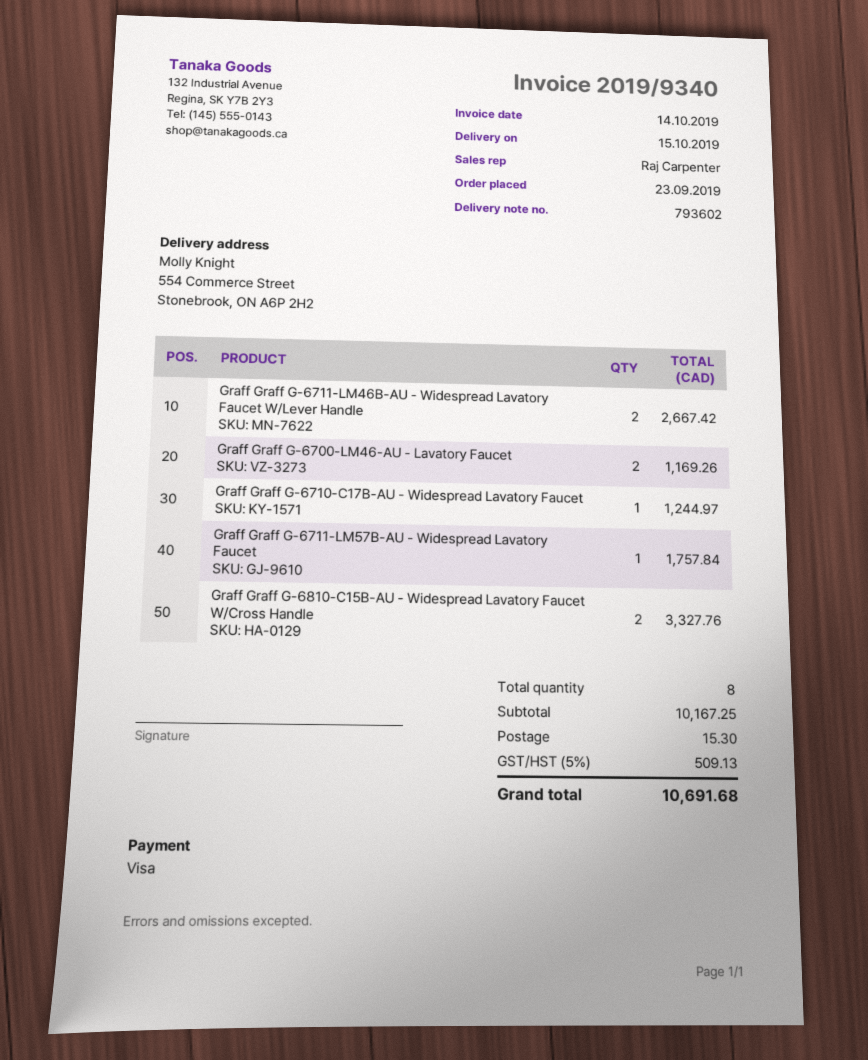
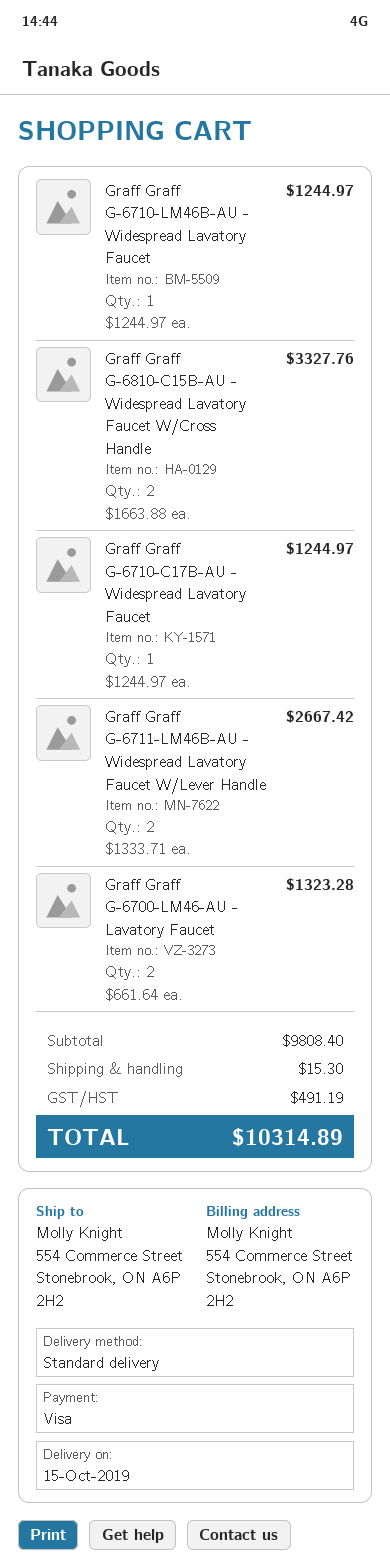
Graff Graff G-6700-LM46-AU - Lavatory Faucet: 2 for 1169.26 -> 2 for 1323.28
Graff Graff G-6711-LM57B-AU - Widespread Lavatory Faucet: 1 for 1757.84 -> none
Graff Graff G-6710-LM46B-AU - Widespread Lavatory Faucet: none -> 1 for 1244.97
subtotal: 10167.25 -> 9808.40
tax: 509.13 -> 491.19
total: 10691.68 -> 10314.89

